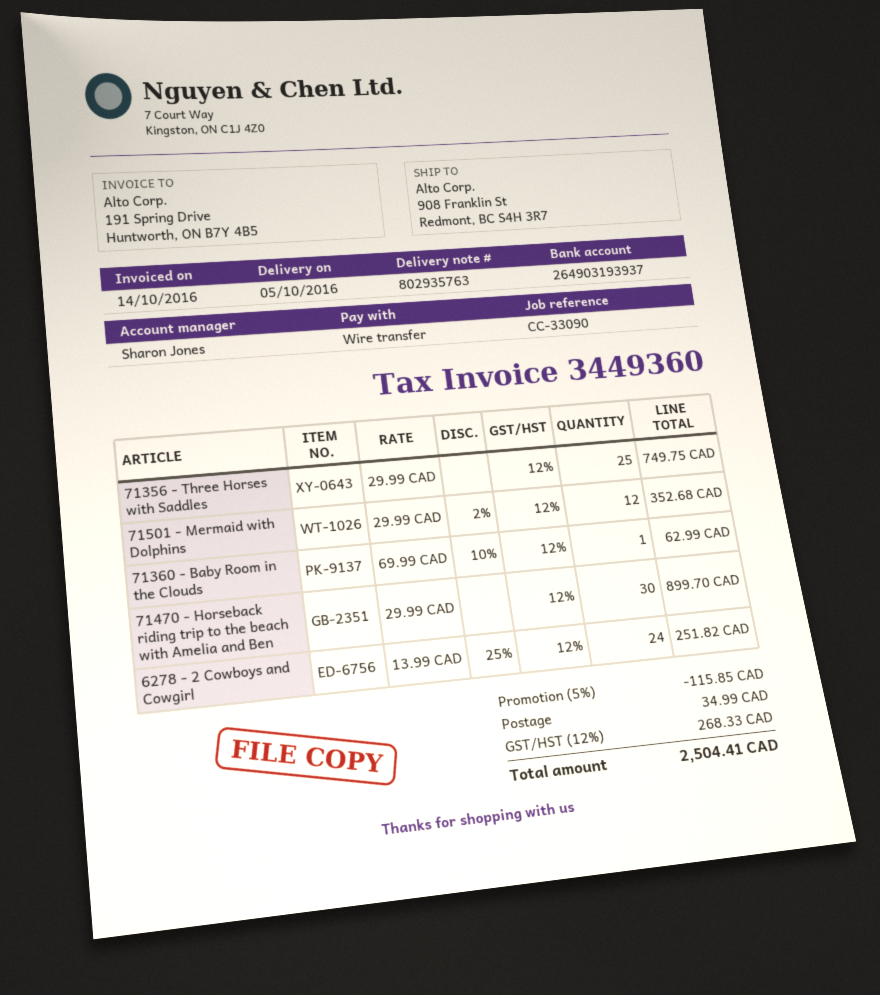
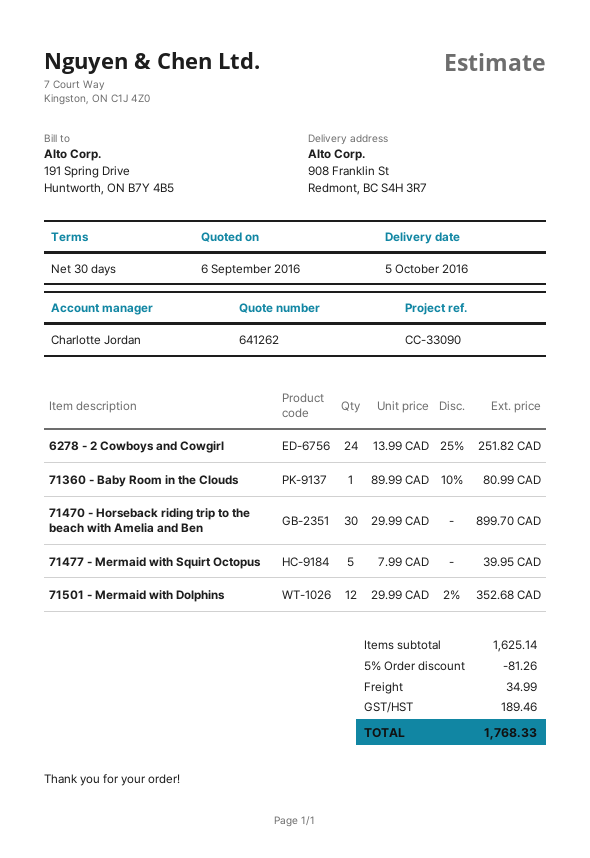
sales rep: Sharon Jones -> Charlotte Jordan
71356 - Three Horses with Saddles: 25 x 29.99 = 749.75 -> none
71360 - Baby Room in the Clouds: 1 x 69.99 - 10% = 62.99 -> 1 x 89.99 - 10% = 80.99
71477 - Mermaid with Squirt Octopus: none -> 5 x 7.99 = 39.95
discount: 5% = 115.85 -> 5% = 81.26
tax: 268.33 -> 189.46
total: 2504.41 -> 1768.33

